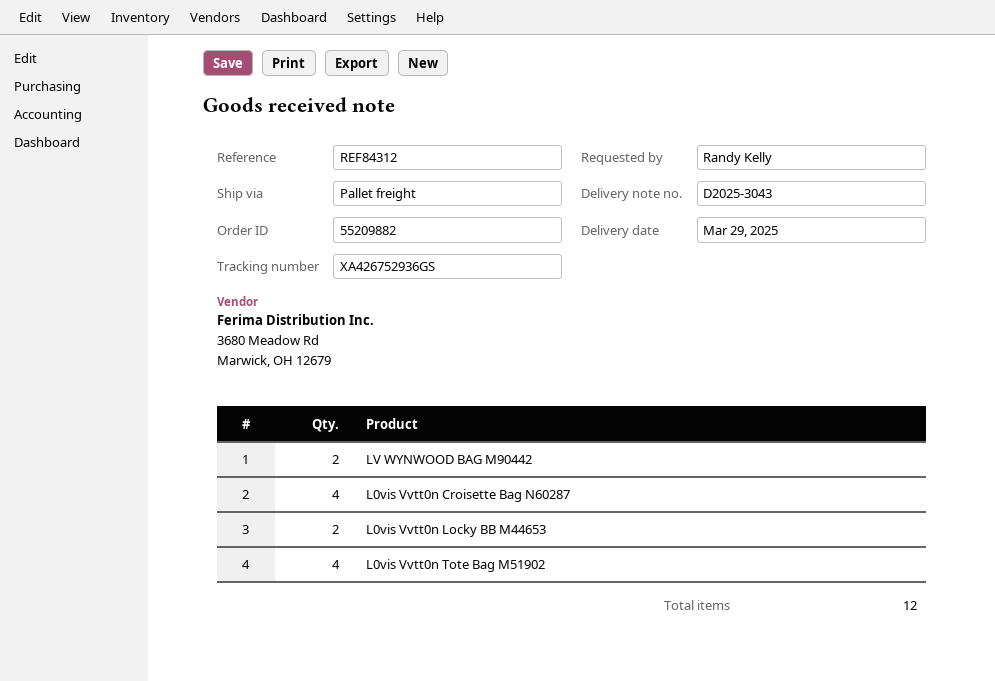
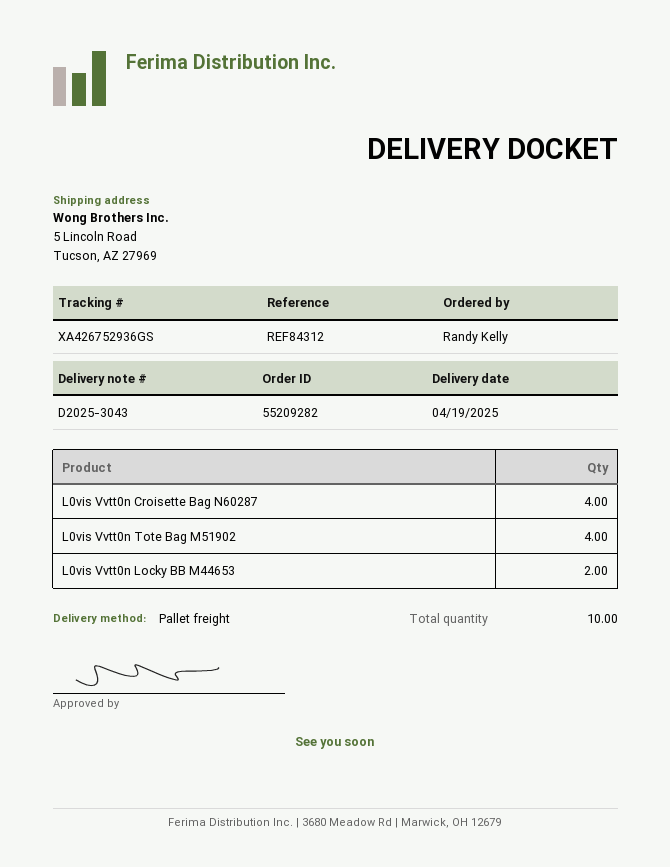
order number: 55209882 -> 55209282
delivery date: 2025-03-29 -> 2025-04-19
LV WYNWOOD BAG M90442: 2 -> none
total quantity: 12 -> 10

